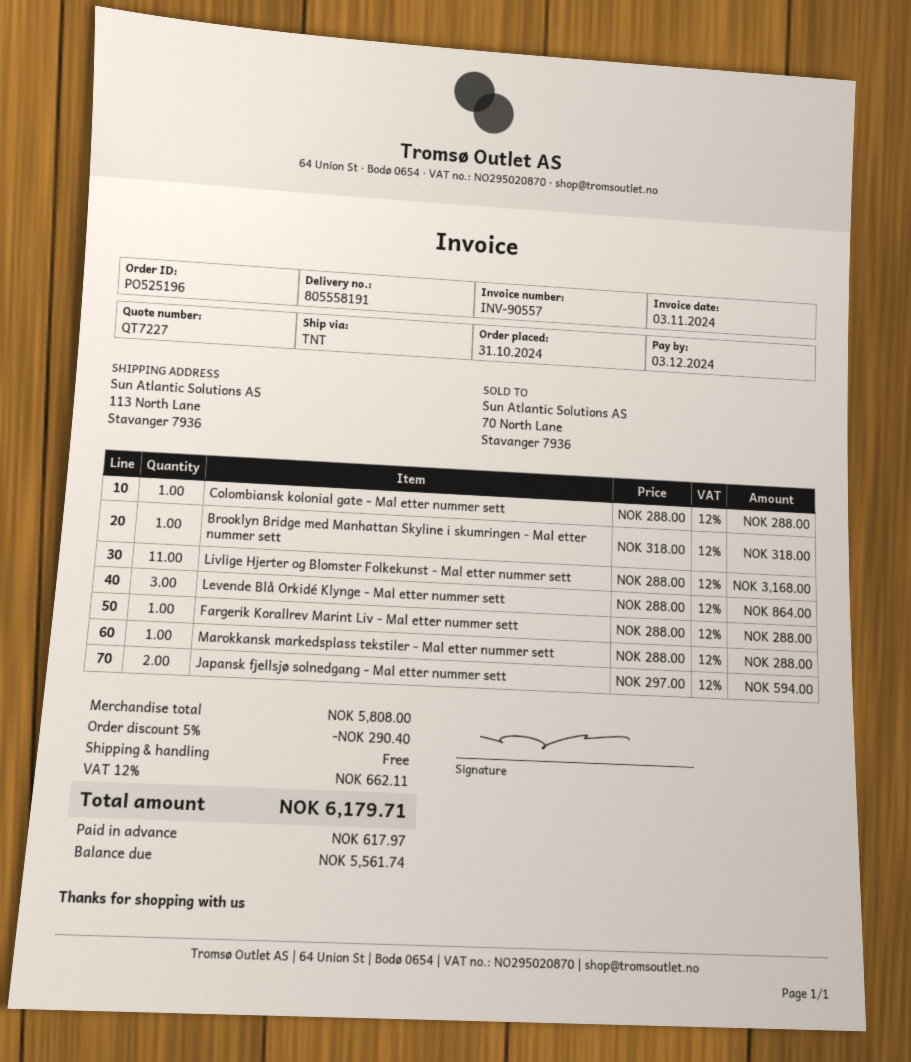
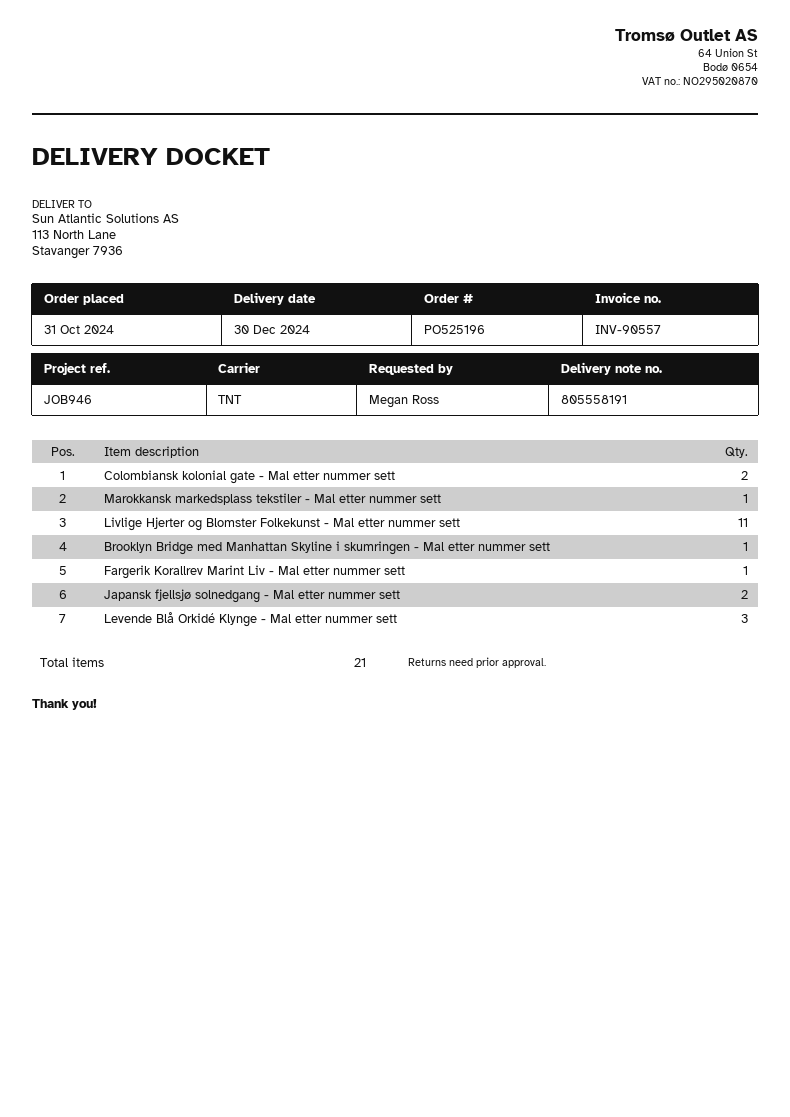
Colombiansk kolonial gate - Mal etter nummer sett: 1 -> 2

